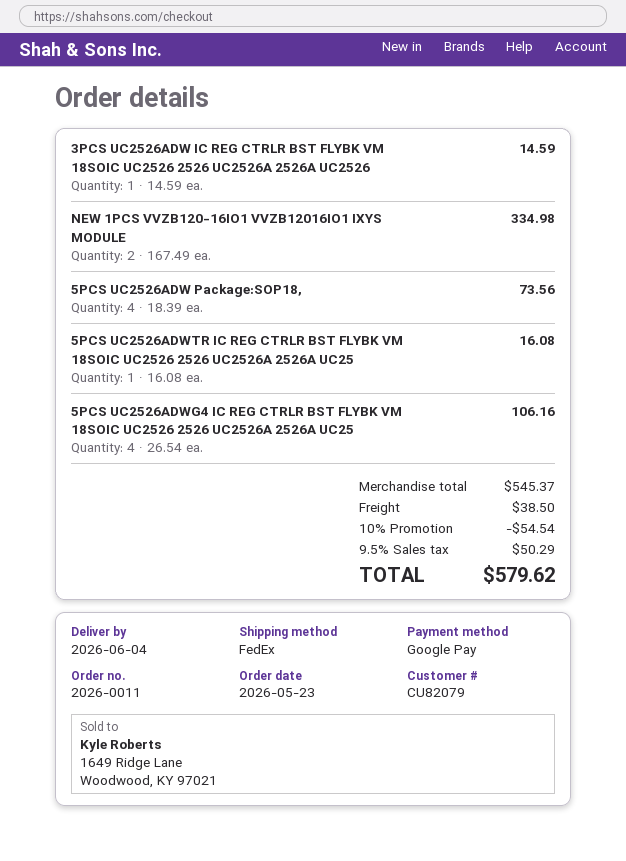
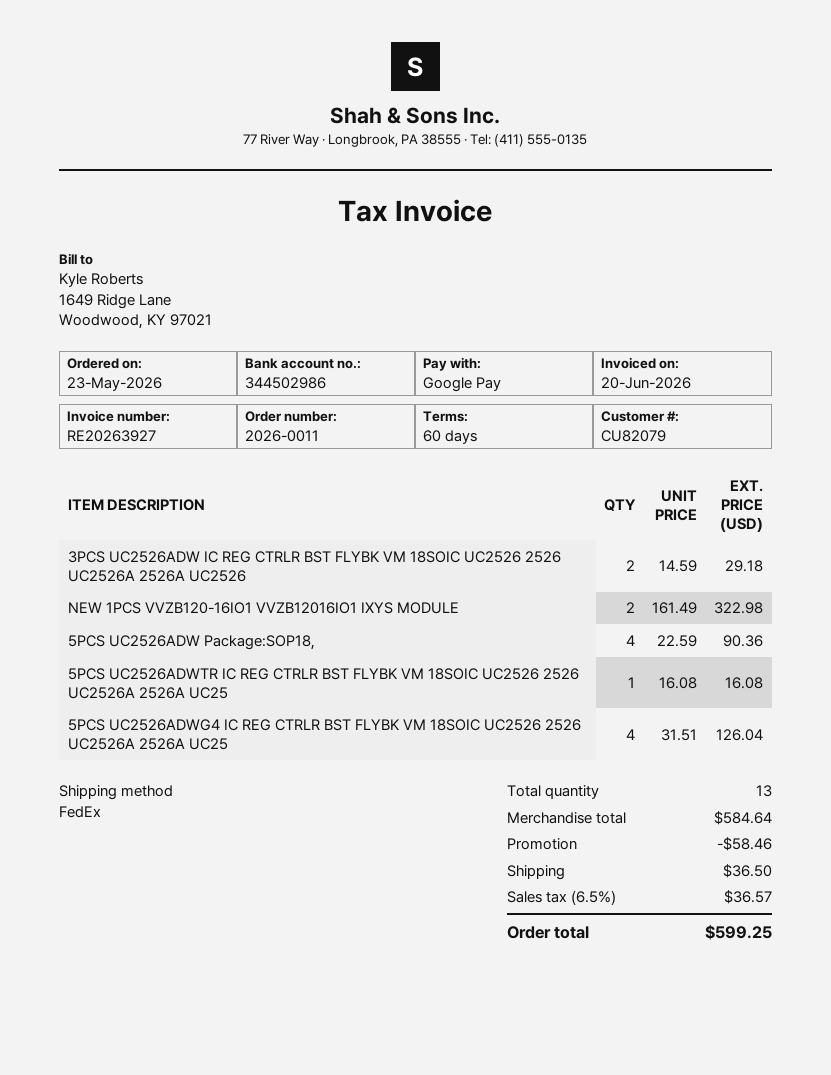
3PCS UC2526ADW IC REG CTRLR BST FLYBK VM 18SOIC UC2526 2526 UC2526A 2526A UC2526: 1 x 14.59 = 14.59 -> 2 x 14.59 = 29.18
NEW 1PCS VVZB120-16IO1 VVZB12016IO1 IXYS MODULE: 2 x 167.49 = 334.98 -> 2 x 161.49 = 322.98
5PCS UC2526ADW Package:SOP18,: 4 x 18.39 = 73.56 -> 4 x 22.59 = 90.36
5PCS UC2526ADWG4 IC REG CTRLR BST FLYBK VM 18SOIC UC2526 2526 UC2526A 2526A UC25: 4 x 26.54 = 106.16 -> 4 x 31.51 = 126.04
subtotal: 545.37 -> 584.64
discount: 54.54 -> 58.46
shipping: 38.50 -> 36.50
tax: 9.5% = 50.29 -> 6.5% = 36.57
total: 579.62 -> 599.25

